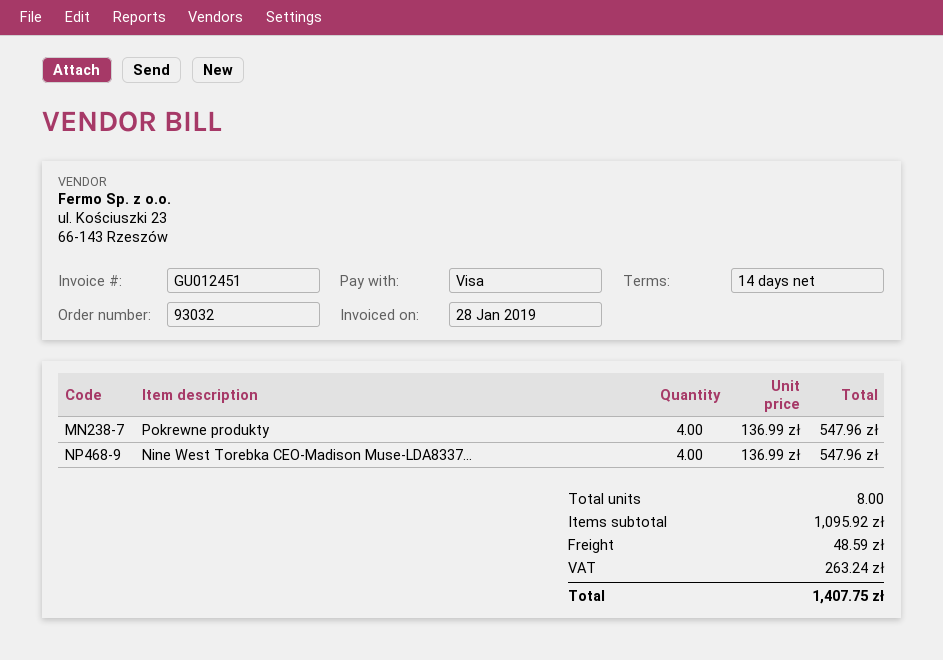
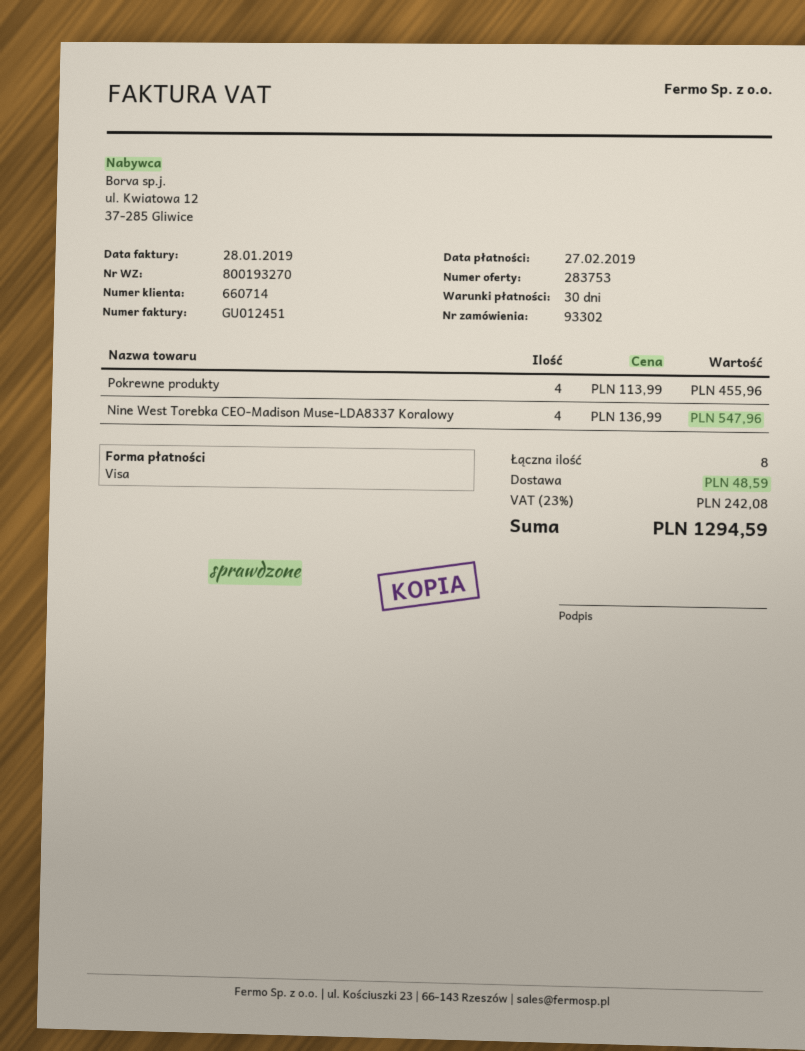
order number: 93032 -> 93302
payment terms: 14 days -> 30 days
Pokrewne produkty: 4 x 136.99 = 547.96 -> 4 x 113.99 = 455.96
tax: 263.24 -> 242.08
total: 1407.75 -> 1294.59

